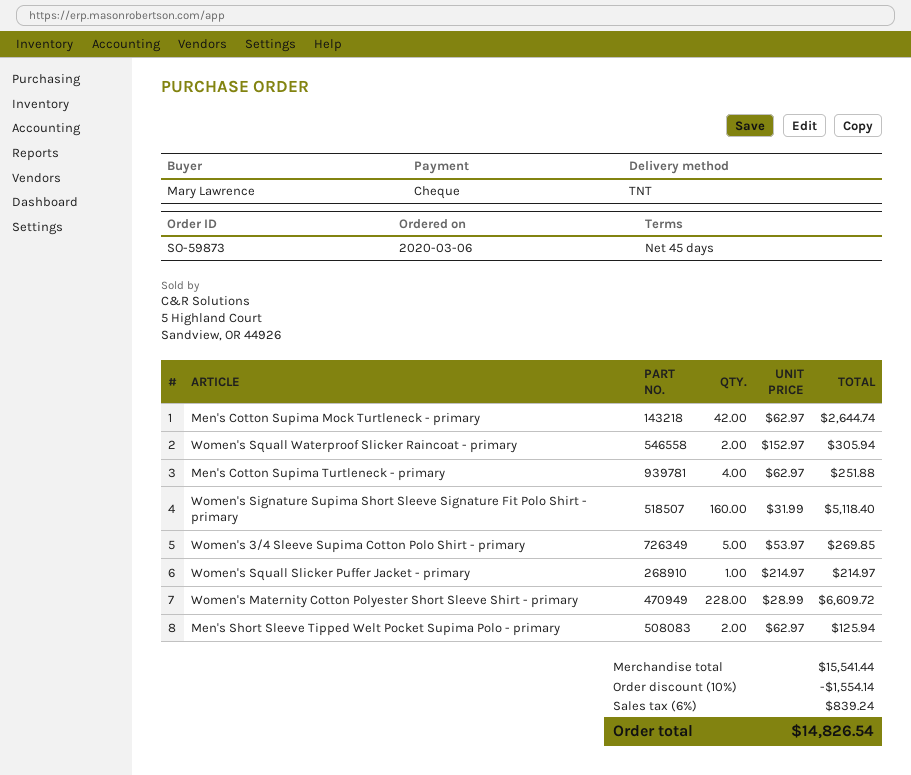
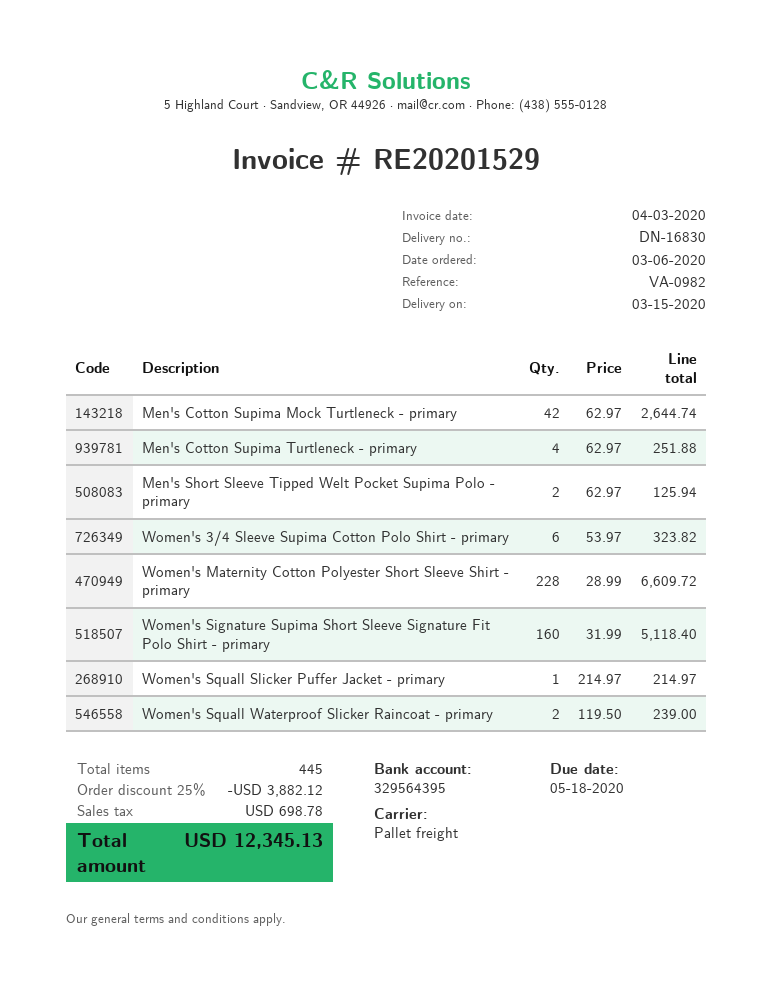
shipping method: TNT -> pallet freight
Women's Squall Waterproof Slicker Raincoat - primary: 2 x 152.97 = 305.94 -> 2 x 119.50 = 239.00
Women's 3/4 Sleeve Supima Cotton Polo Shirt - primary: 5 x 53.97 = 269.85 -> 6 x 53.97 = 323.82
discount: 10% = 1554.14 -> 25% = 3882.12
tax: 839.24 -> 698.78
total: 14826.54 -> 12345.13

